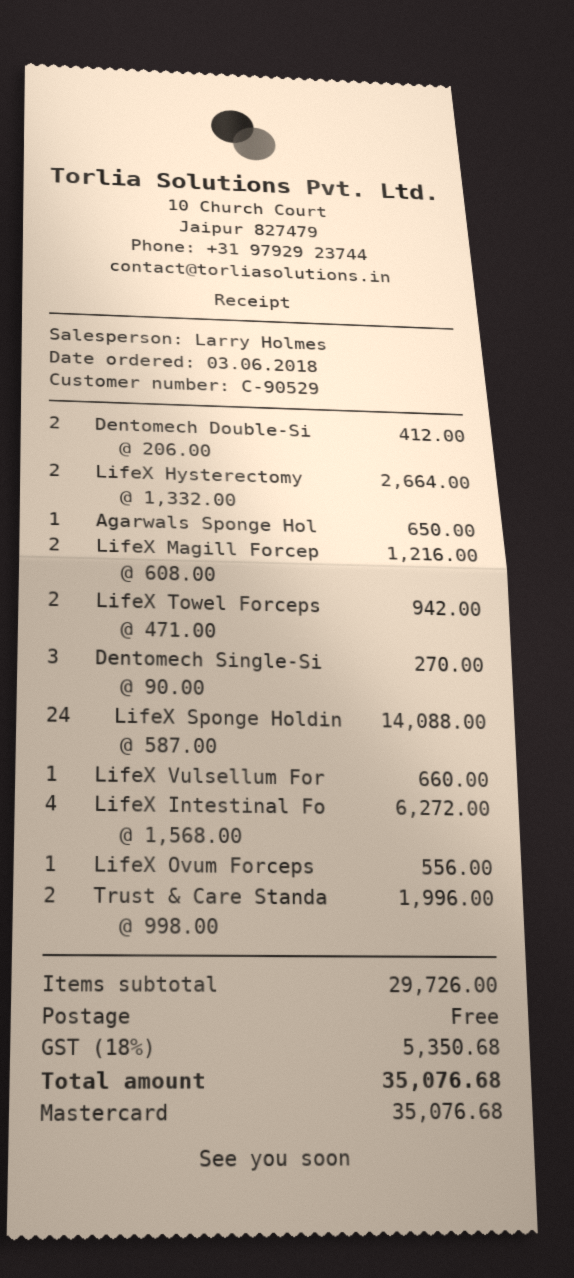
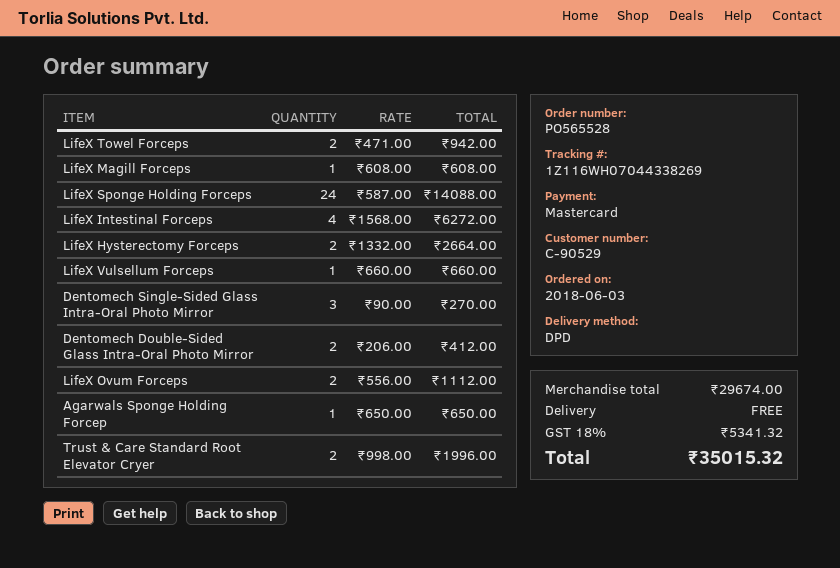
LifeX Magill Forcep: 2 x 608.00 = 1216.00 -> 1 x 608.00 = 608.00
LifeX Ovum Forceps: 1 x 556.00 = 556.00 -> 2 x 556.00 = 1112.00
subtotal: 29726.00 -> 29674.00
tax: 18% = 5350.68 -> 18% = 5341.32
total: 35076.68 -> 35015.32

